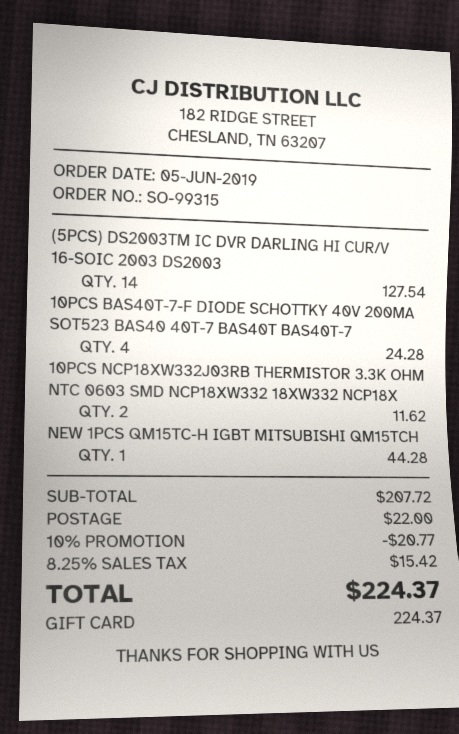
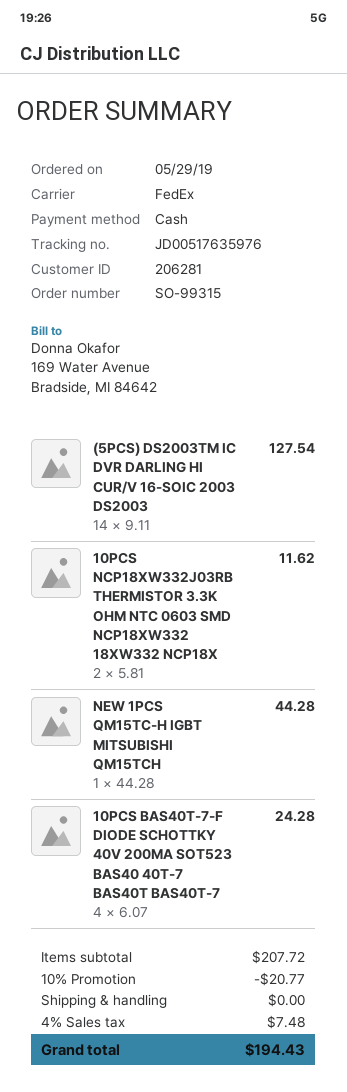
order date: 2019-06-05 -> 2019-05-29
payment method: gift card -> cash
shipping: 22.00 -> 0.00
tax: 8.25% = 15.42 -> 4% = 7.48
total: 224.37 -> 194.43

